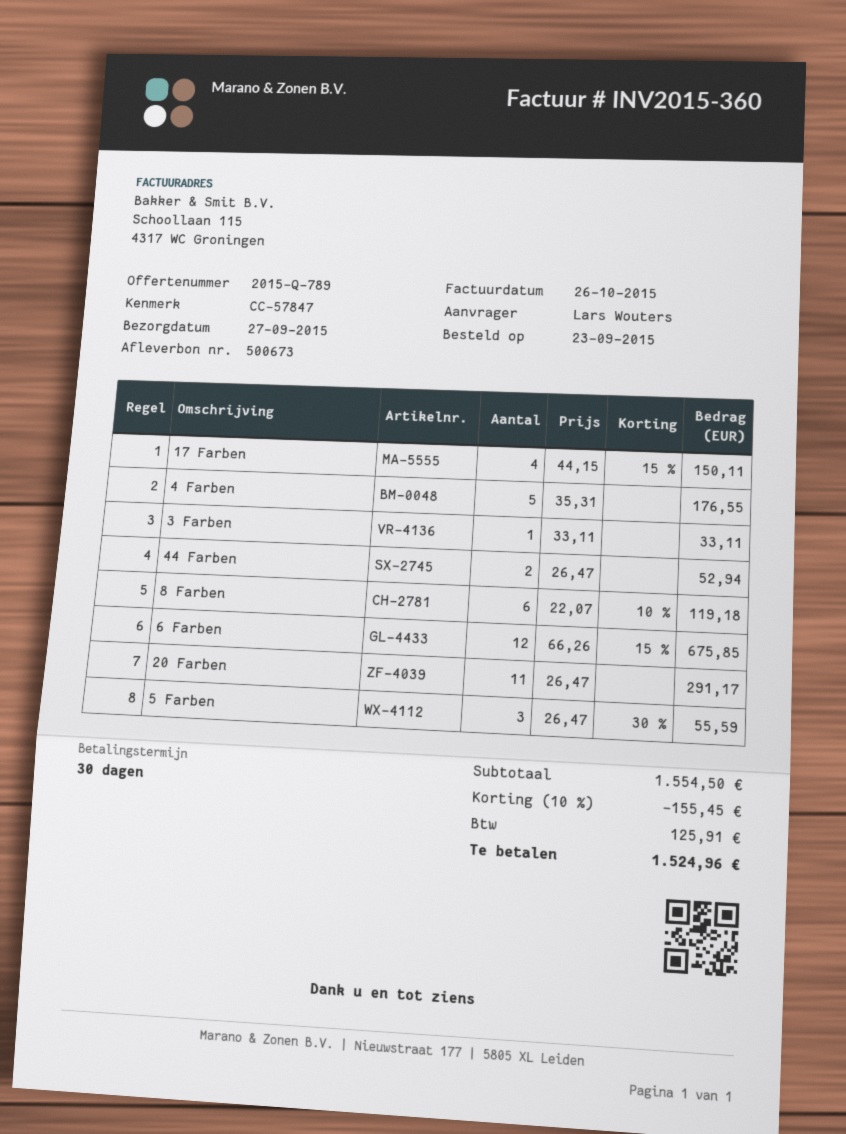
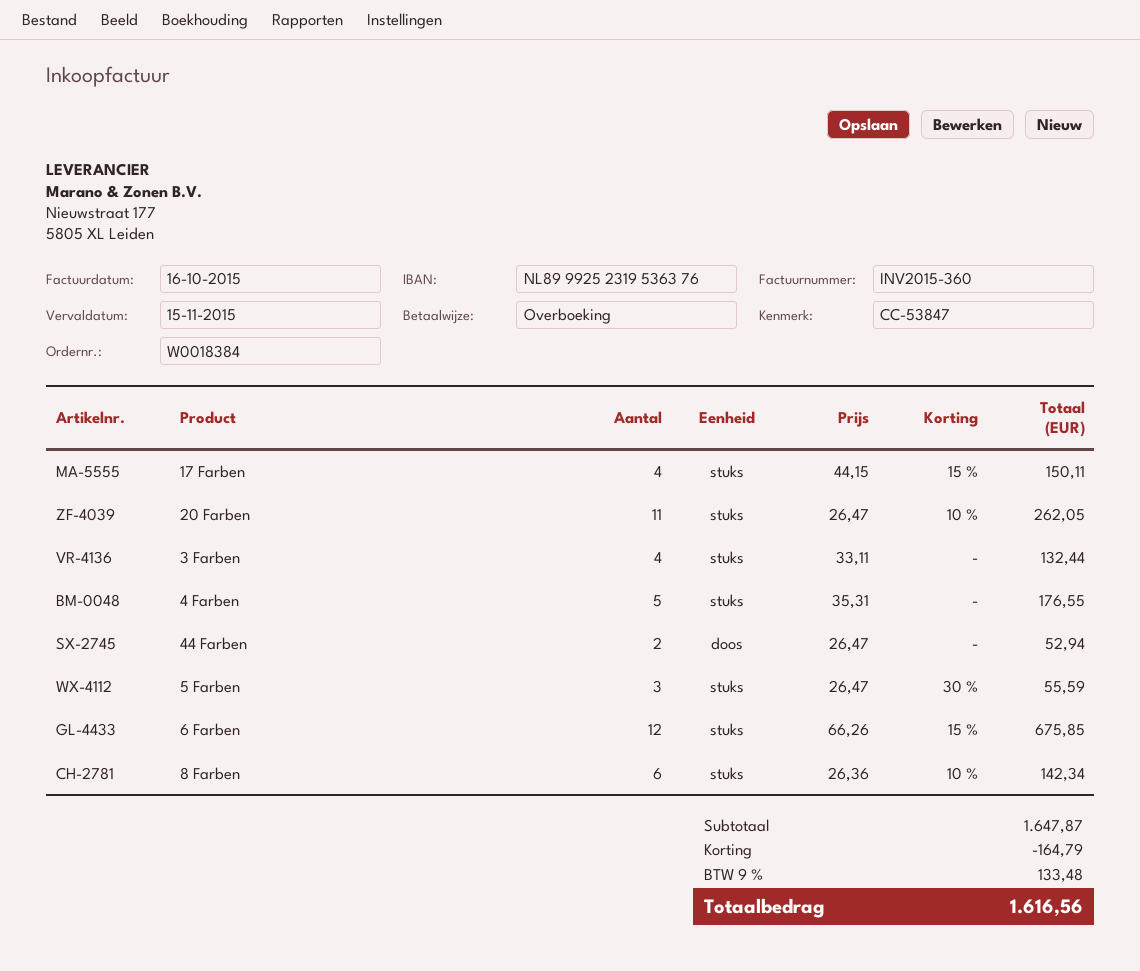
invoice date: 2015-10-26 -> 2015-10-16
reference: CC-57847 -> CC-53847
3 Farben: 1 x 33.11 = 33.11 -> 4 x 33.11 = 132.44
8 Farben: 6 x 22.07 - 10% = 119.18 -> 6 x 26.36 - 10% = 142.34
20 Farben: 11 x 26.47 = 291.17 -> 11 x 26.47 - 10% = 262.05
subtotal: 1554.50 -> 1647.87
discount: 155.45 -> 164.79
tax: 125.91 -> 133.48
total: 1524.96 -> 1616.56

